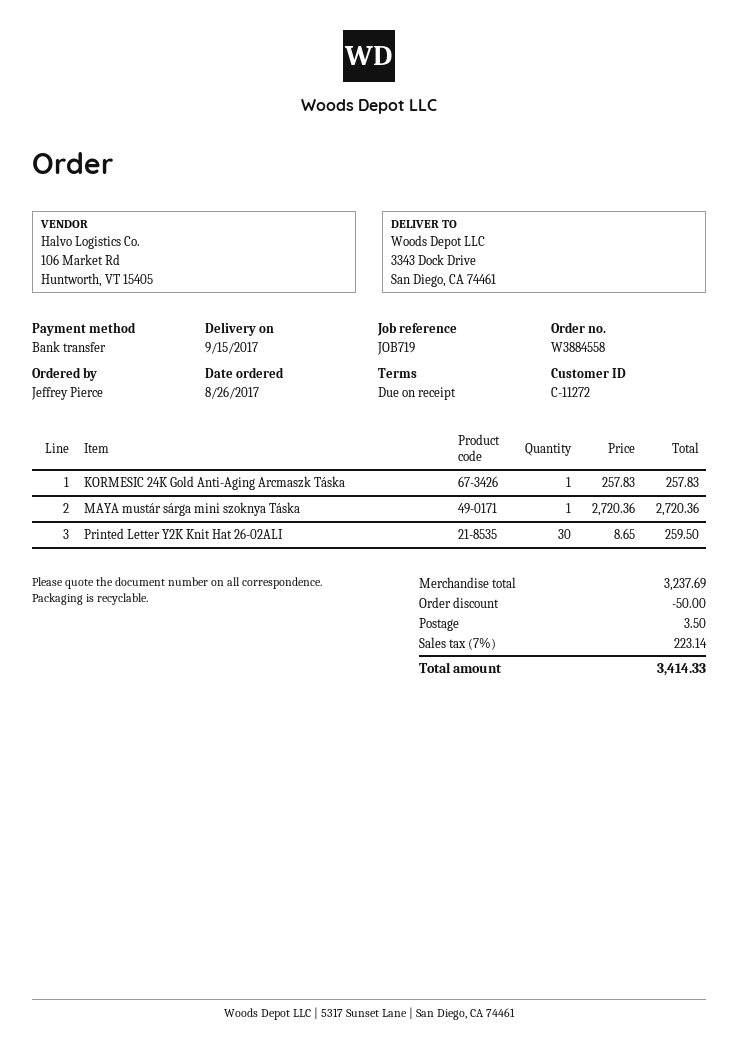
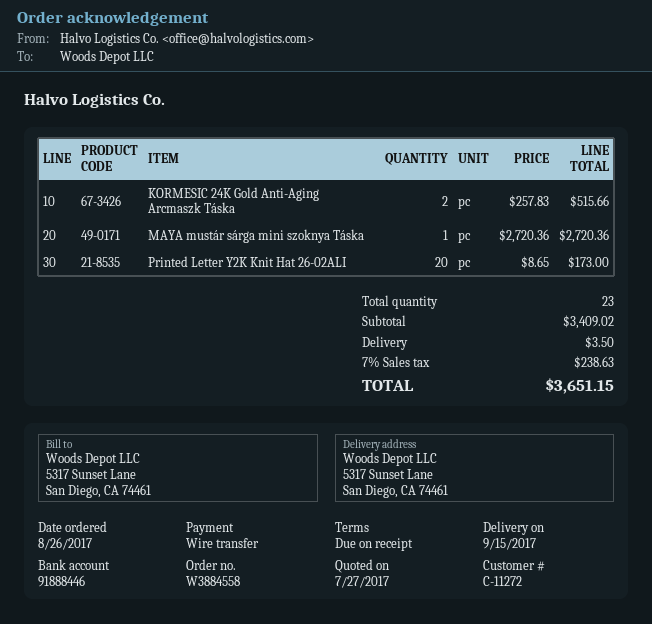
ship to: 3343 Dock Drive, San Diego, CA 74461 -> 5317 Sunset Lane, San Diego, CA 74461
KORMESIC 24K Gold Anti-Aging Arcmaszk Táska: 1 x 257.83 = 257.83 -> 2 x 257.83 = 515.66
Printed Letter Y2K Knit Hat 26-02ALI: 30 x 8.65 = 259.50 -> 20 x 8.65 = 173.00
subtotal: 3237.69 -> 3409.02
discount: 50.00 -> none
tax: 7% = 223.14 -> 7% = 238.63
total: 3414.33 -> 3651.15

